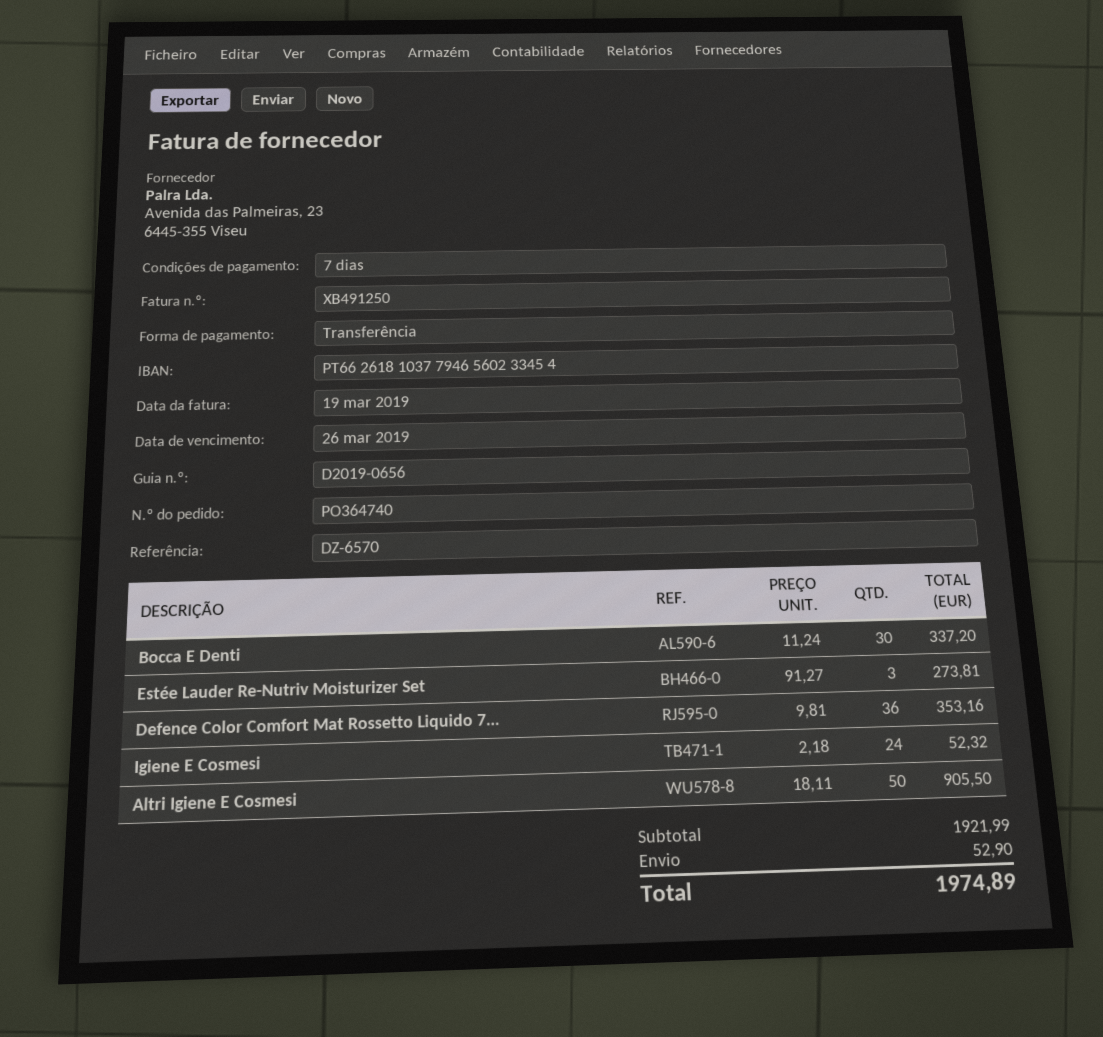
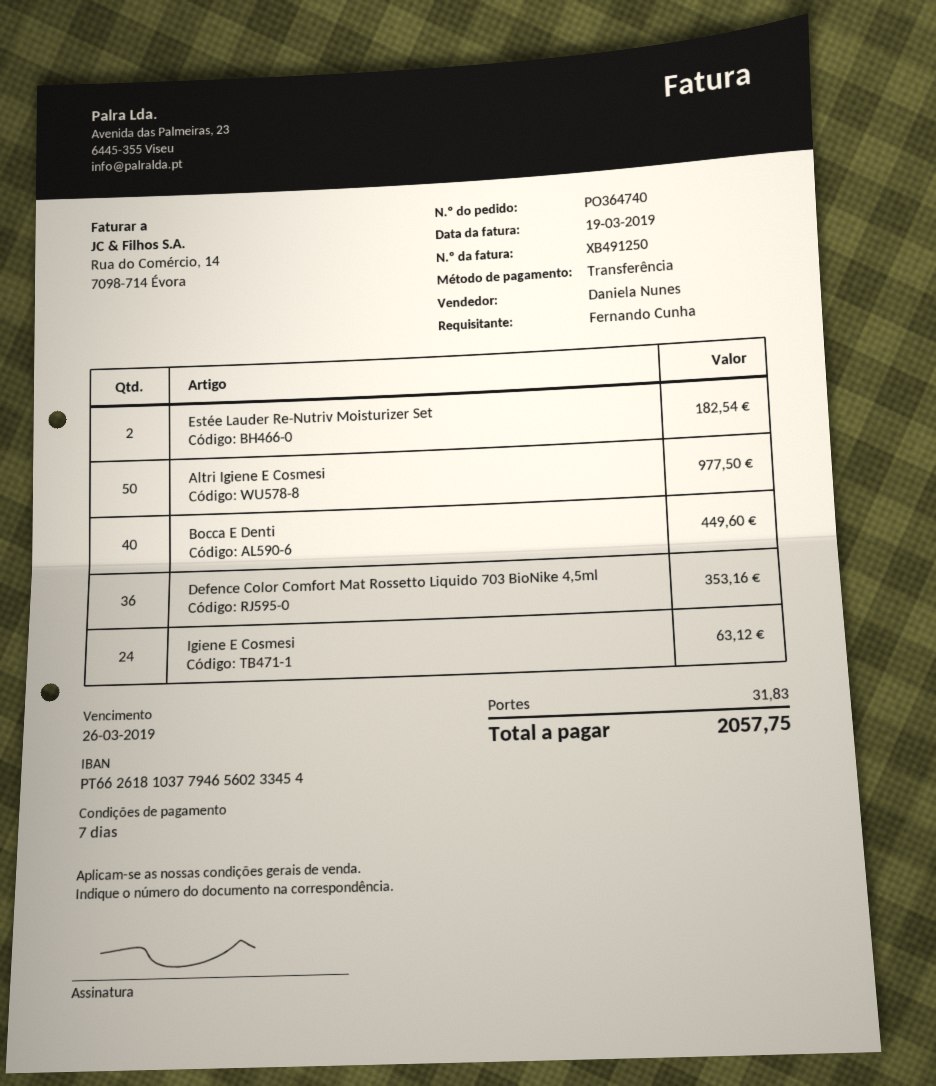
Bocca E Denti: 30 for 337.20 -> 40 for 449.60
Estée Lauder Re-Nutriv Moisturizer Set: 3 for 273.81 -> 2 for 182.54
Igiene E Cosmesi: 24 for 52.32 -> 24 for 63.12
Altri Igiene E Cosmesi: 50 for 905.50 -> 50 for 977.50
shipping: 52.90 -> 31.83
total: 1974.89 -> 2057.75

